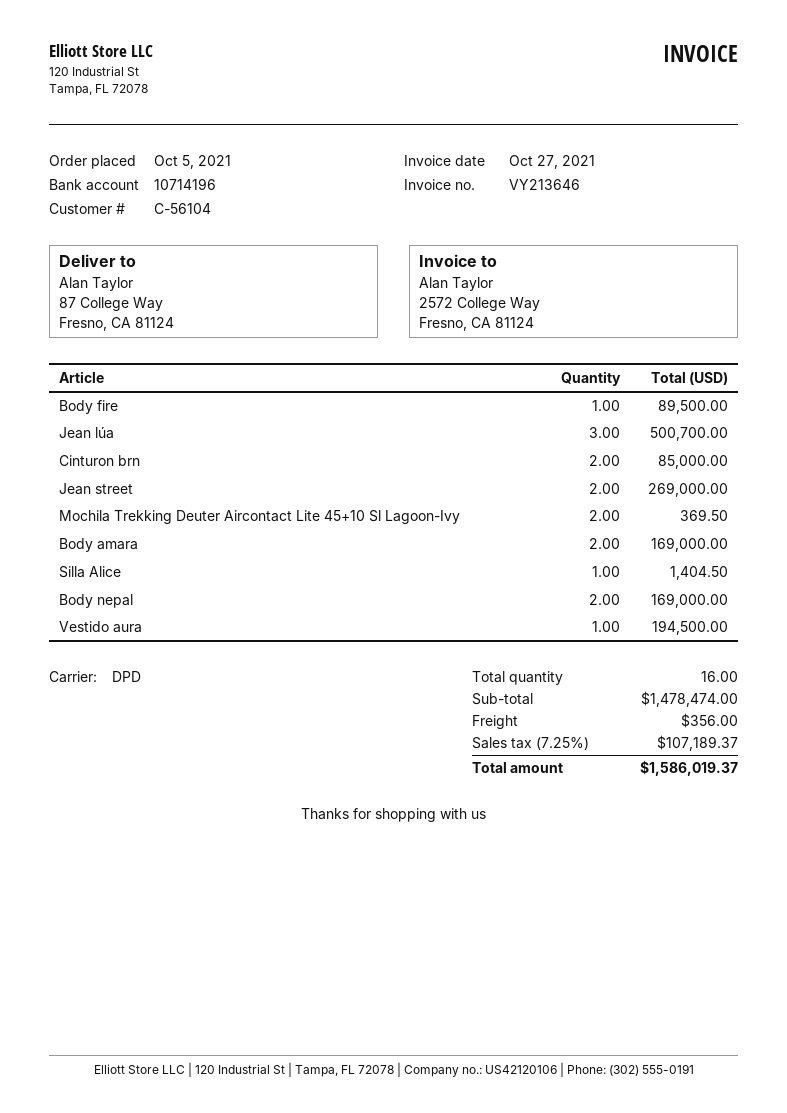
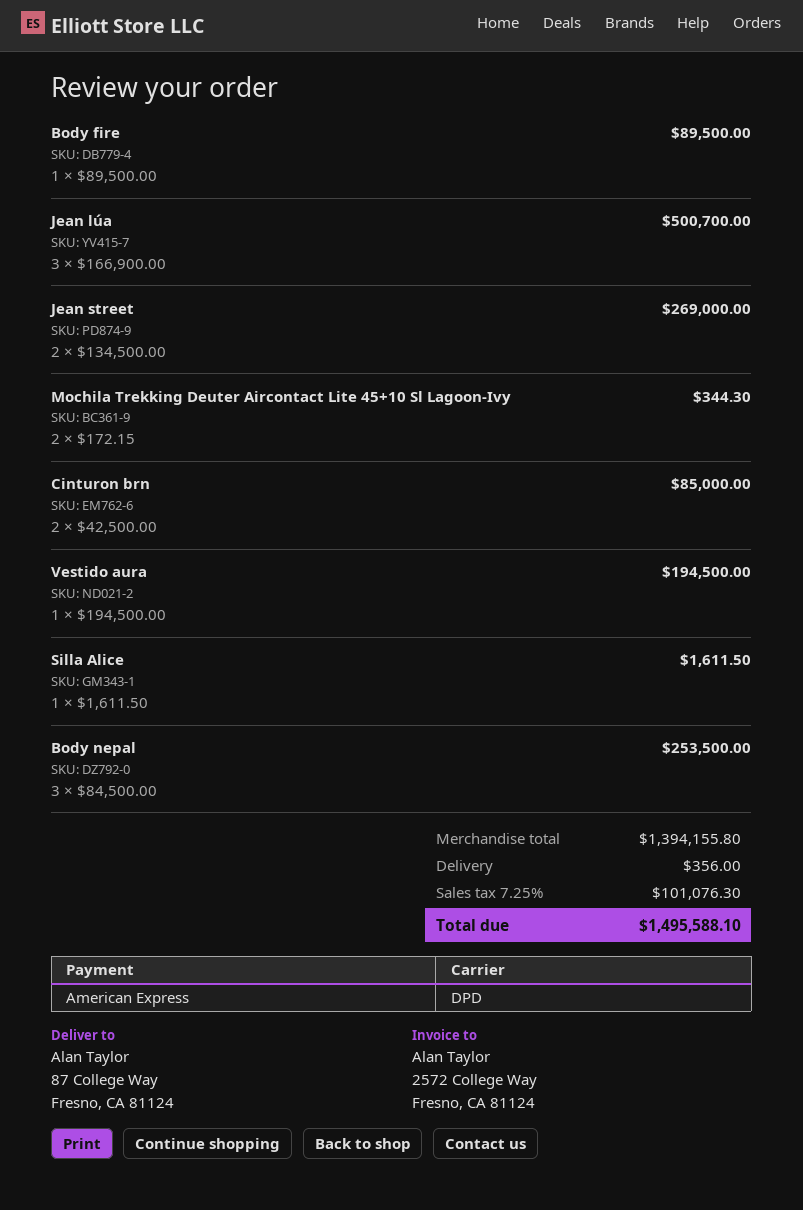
Mochila Trekking Deuter Aircontact Lite 45+10 Sl Lagoon-Ivy: 2 for 369.50 -> 2 for 344.30
Body amara: 2 for 169000.00 -> none
Silla Alice: 1 for 1404.50 -> 1 for 1611.50
Body nepal: 2 for 169000.00 -> 3 for 253500.00
subtotal: 1478474.00 -> 1394155.80
tax: 7.25% = 107189.37 -> 7.25% = 101076.30
total: 1586019.37 -> 1495588.10

